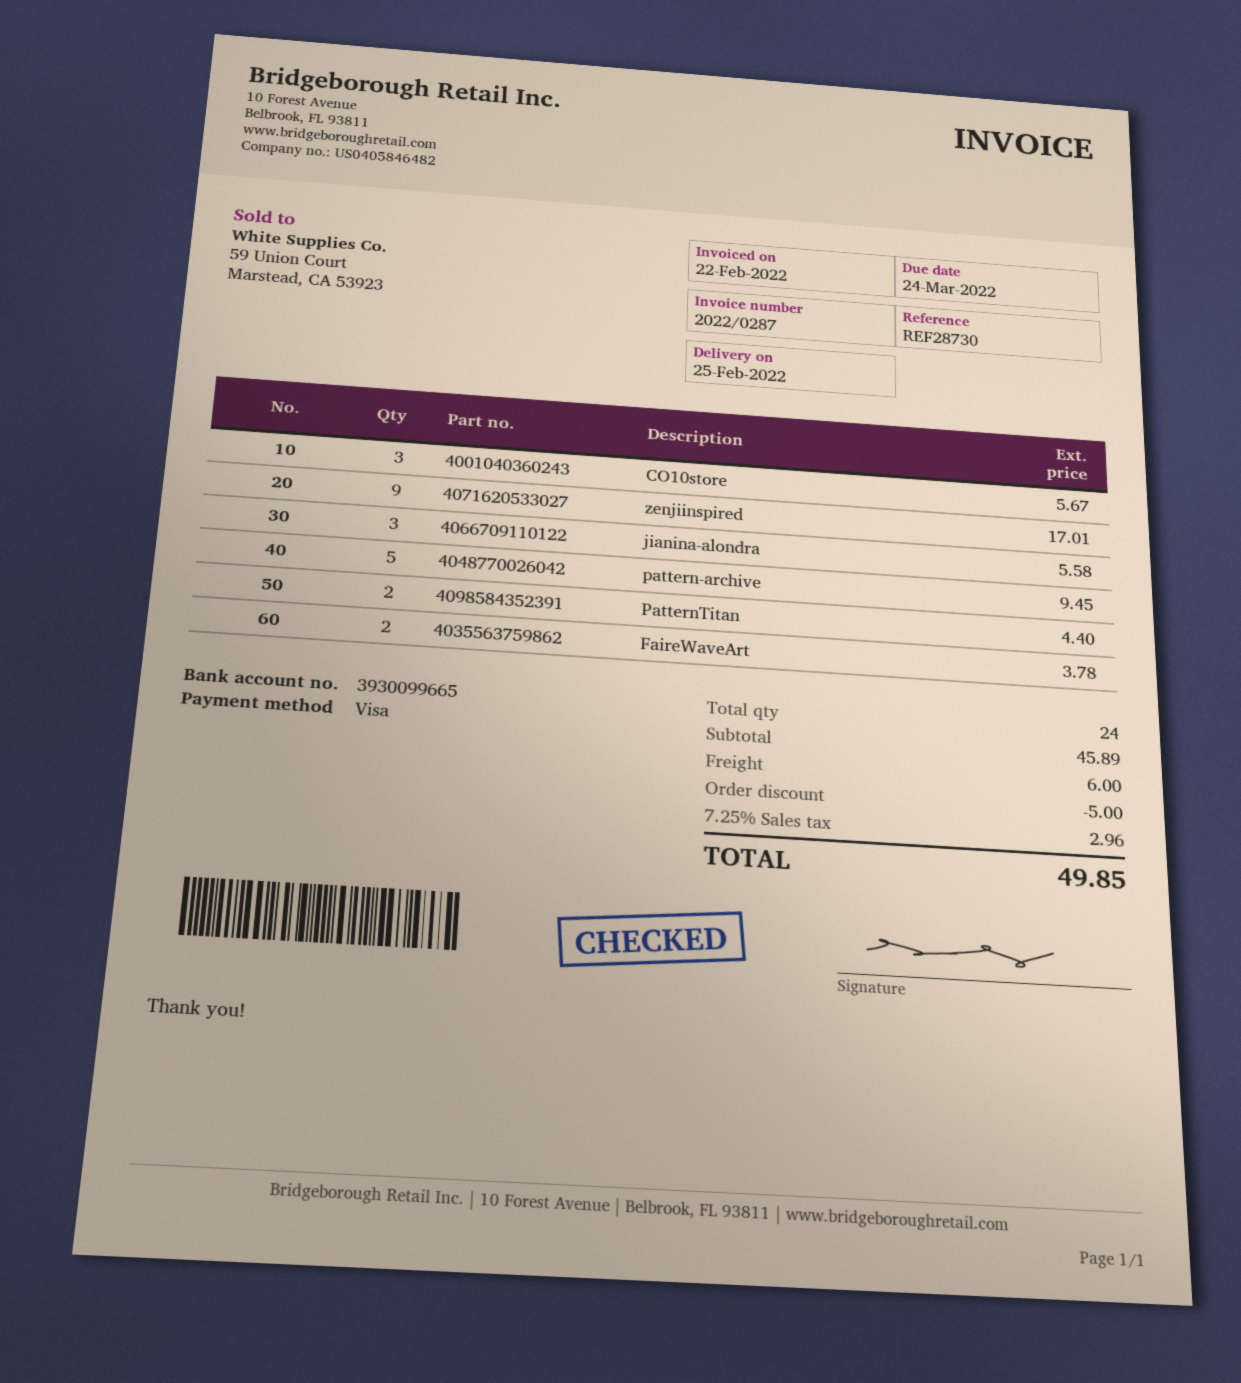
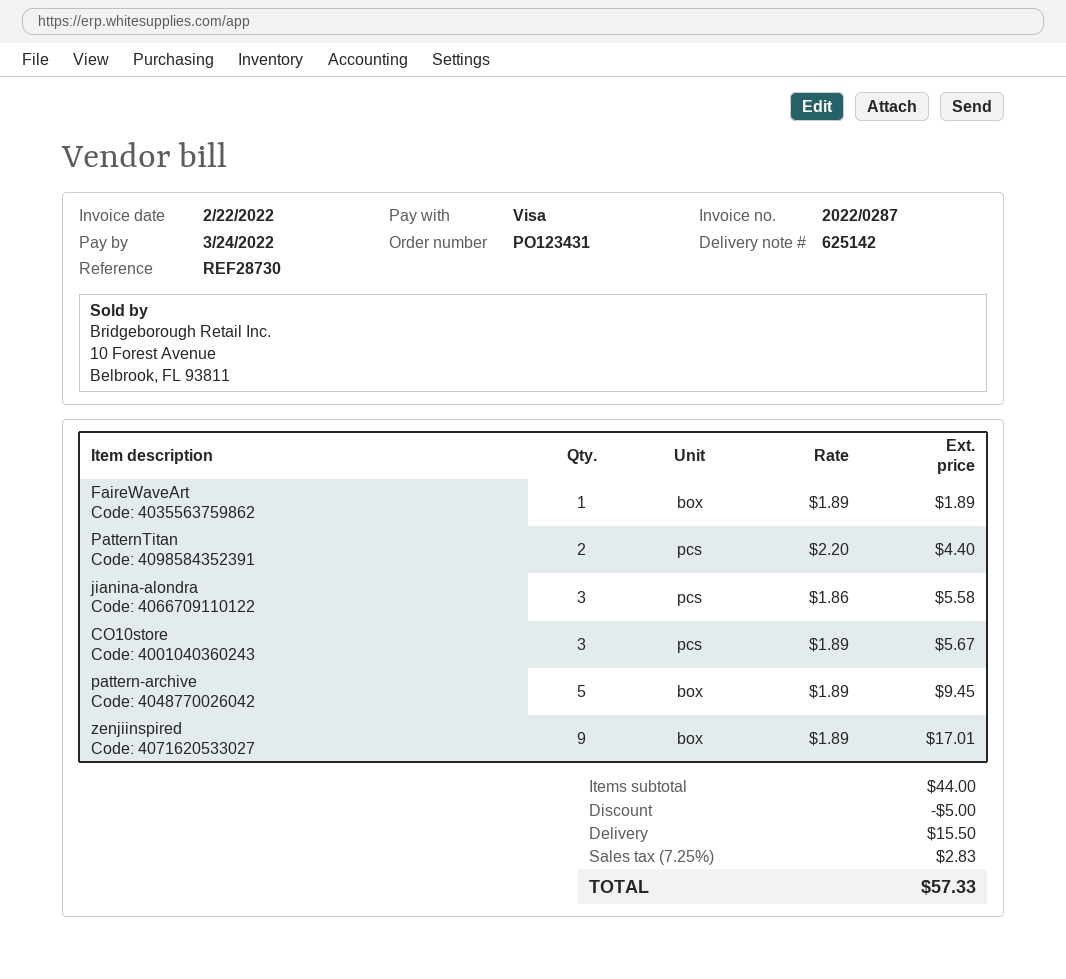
FaireWaveArt: 2 for 3.78 -> 1 for 1.89
subtotal: 45.89 -> 44.00
shipping: 6.00 -> 15.50
tax: 7.25% = 2.96 -> 7.25% = 2.83
total: 49.85 -> 57.33

